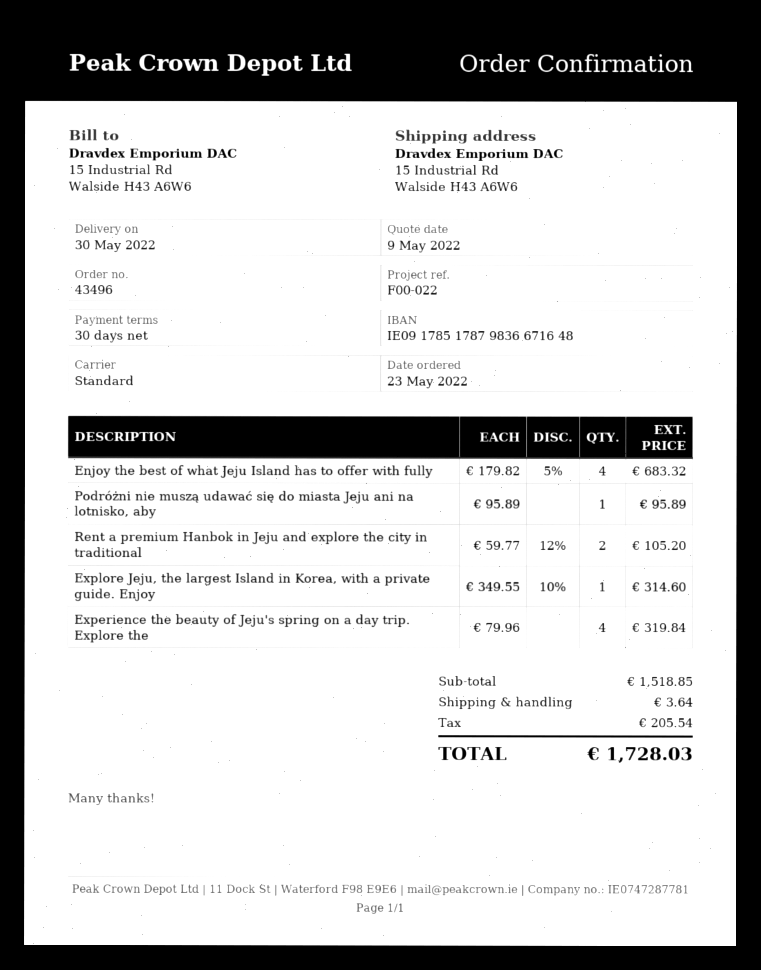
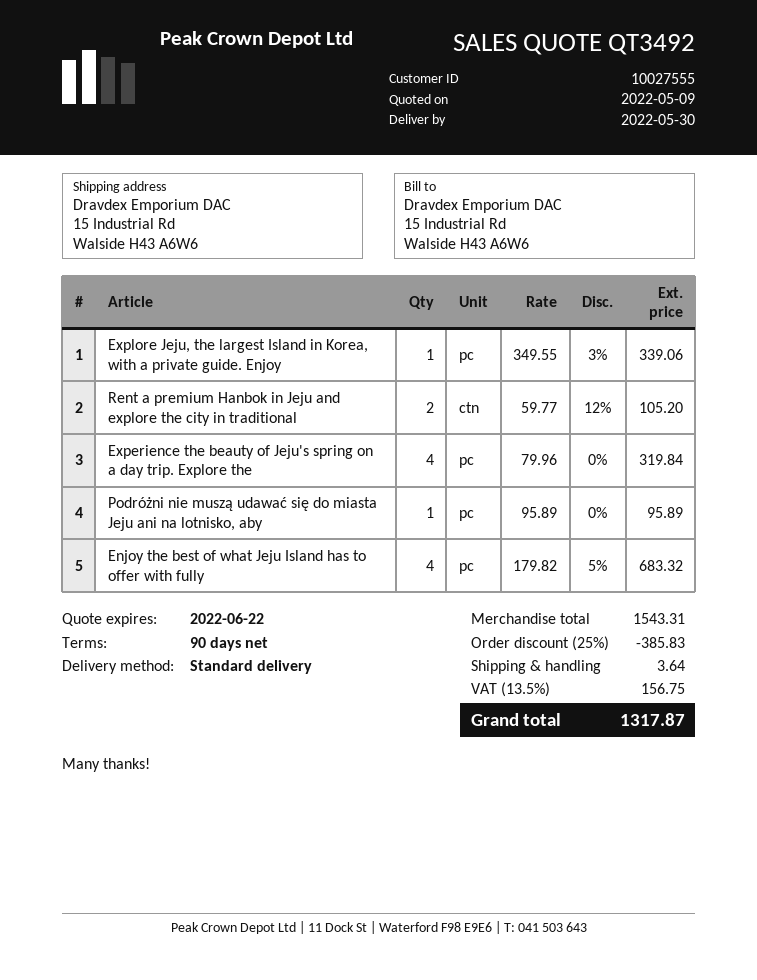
payment terms: 30 days -> 90 days
Explore Jeju, the largest Island in Korea, with a private guide. Enjoy: 1 x 349.55 - 10% = 314.60 -> 1 x 349.55 - 3% = 339.06
subtotal: 1518.85 -> 1543.31
discount: none -> 25% = 385.83
tax: 205.54 -> 156.75
total: 1728.03 -> 1317.87

